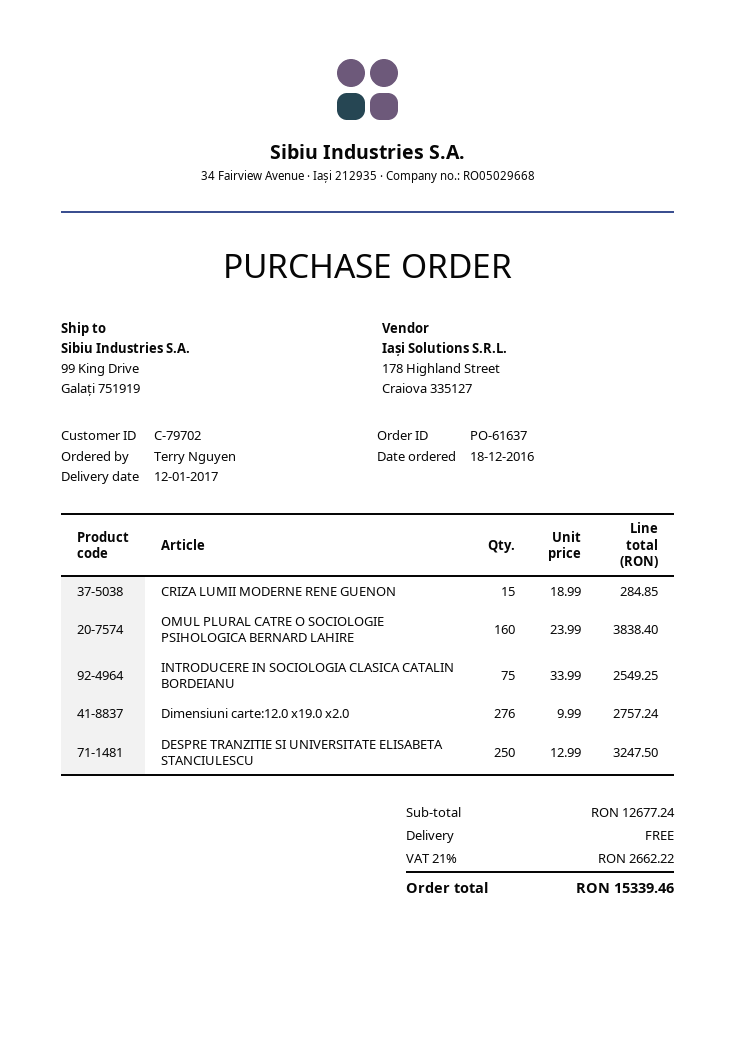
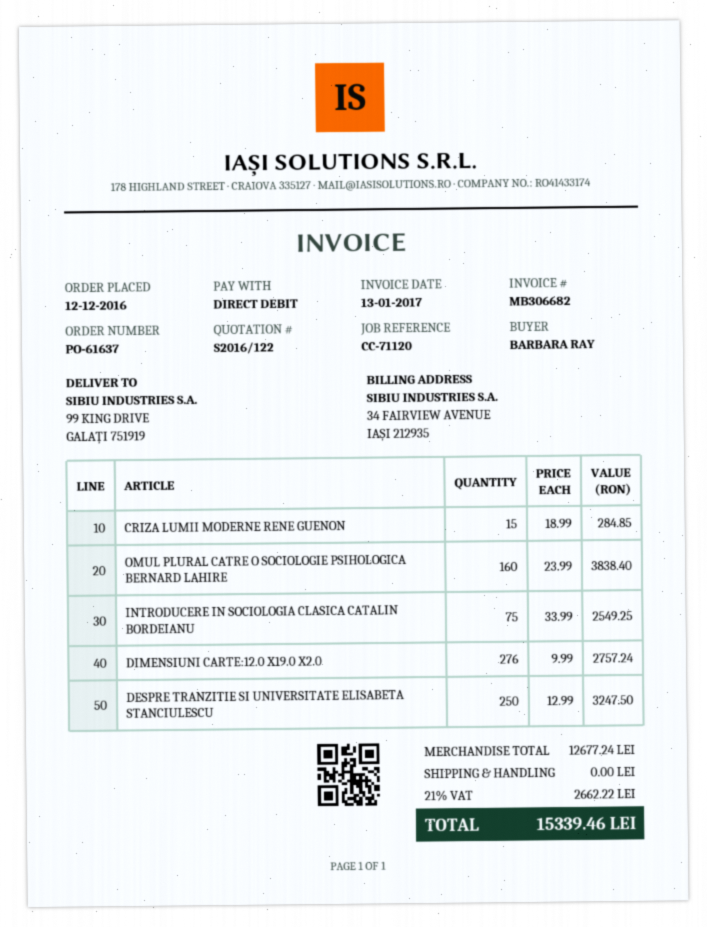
order date: 2016-12-18 -> 2016-12-12
ordered by: Terry Nguyen -> BARBARA RAY

